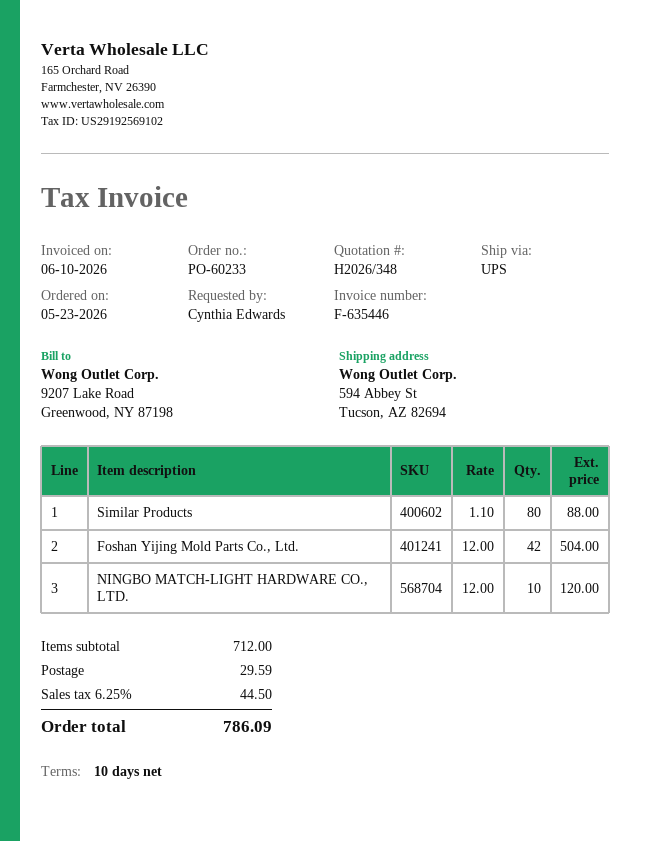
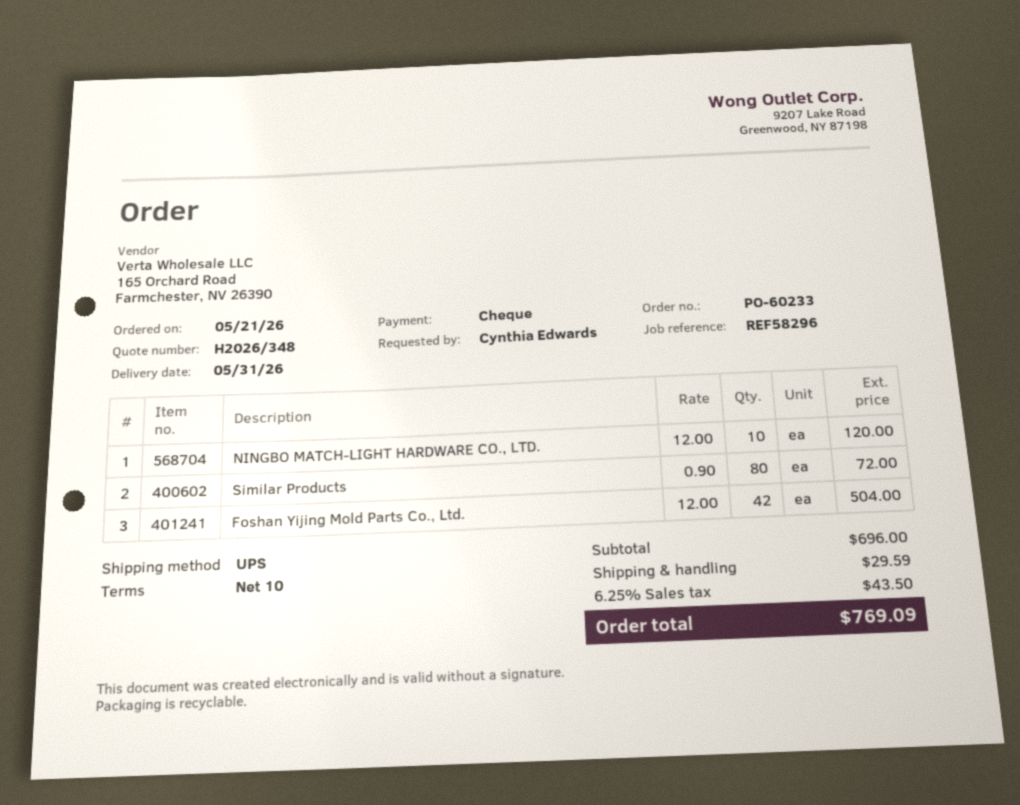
order date: 2026-05-23 -> 2026-05-21
Similar Products: 80 x 1.10 = 88.00 -> 80 x 0.90 = 72.00
subtotal: 712.00 -> 696.00
tax: 6.25% = 44.50 -> 6.25% = 43.50
total: 786.09 -> 769.09

